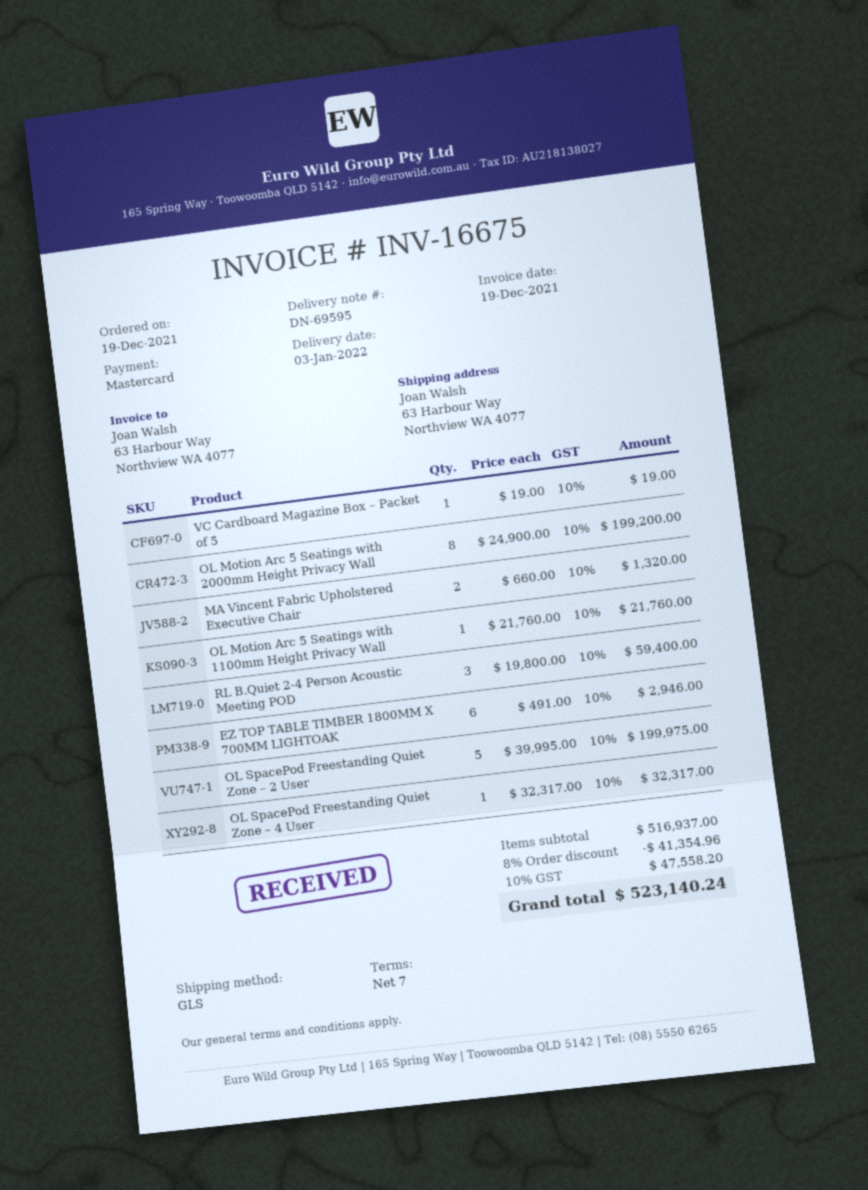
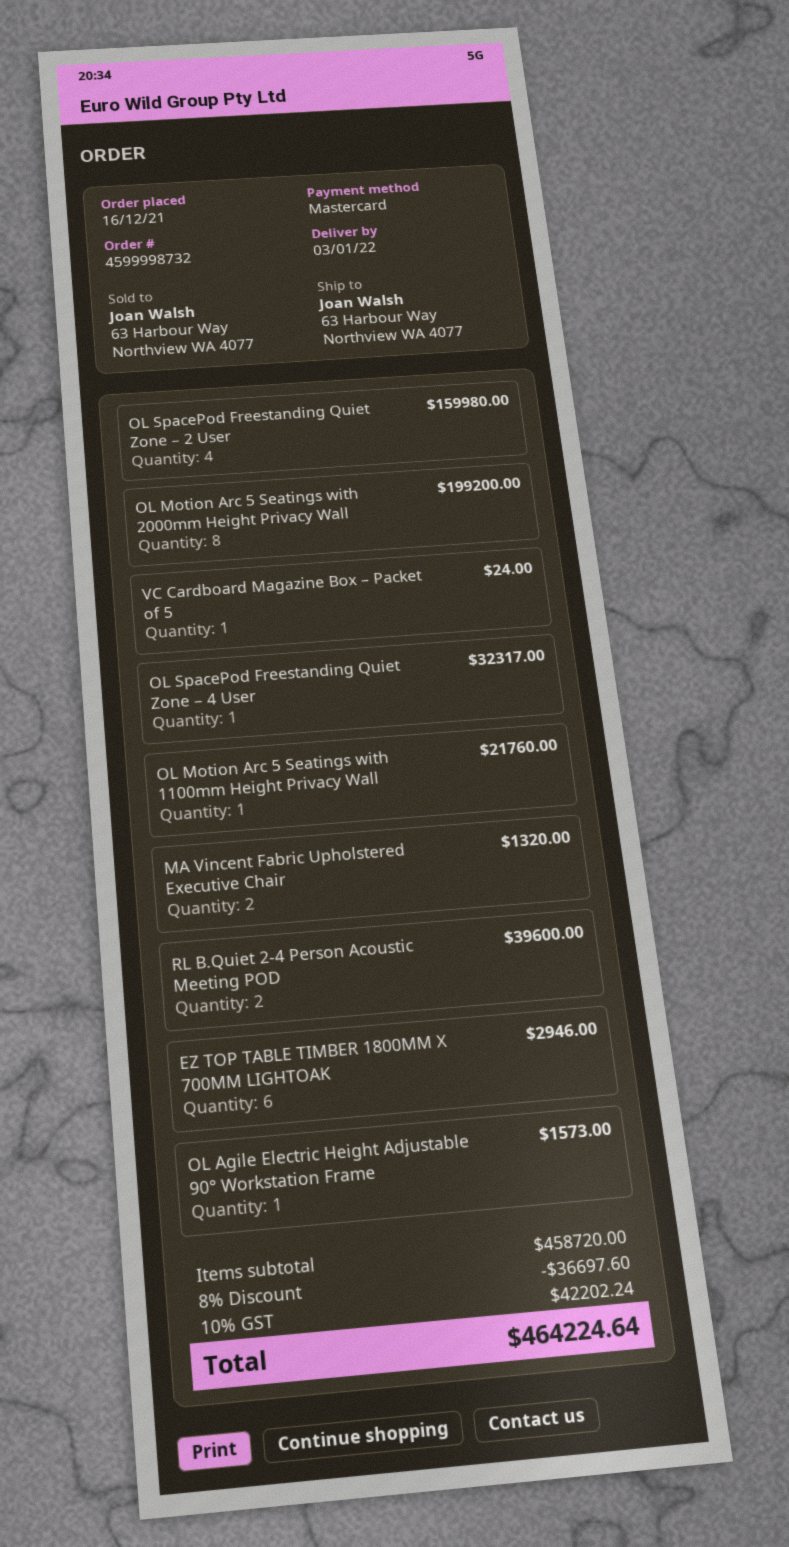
order date: 2021-12-19 -> 2021-12-16
VC Cardboard Magazine Box – Packet of 5: 1 for 19.00 -> 1 for 24.00
RL B.Quiet 2-4 Person Acoustic Meeting POD: 3 for 59400.00 -> 2 for 39600.00
OL SpacePod Freestanding Quiet Zone – 2 User: 5 for 199975.00 -> 4 for 159980.00
OL Agile Electric Height Adjustable 90° Workstation Frame: none -> 1 for 1573.00
subtotal: 516937.00 -> 458720.00
discount: 8% = 41354.96 -> 8% = 36697.60
tax: 10% = 47558.20 -> 10% = 42202.24
total: 523140.24 -> 464224.64

